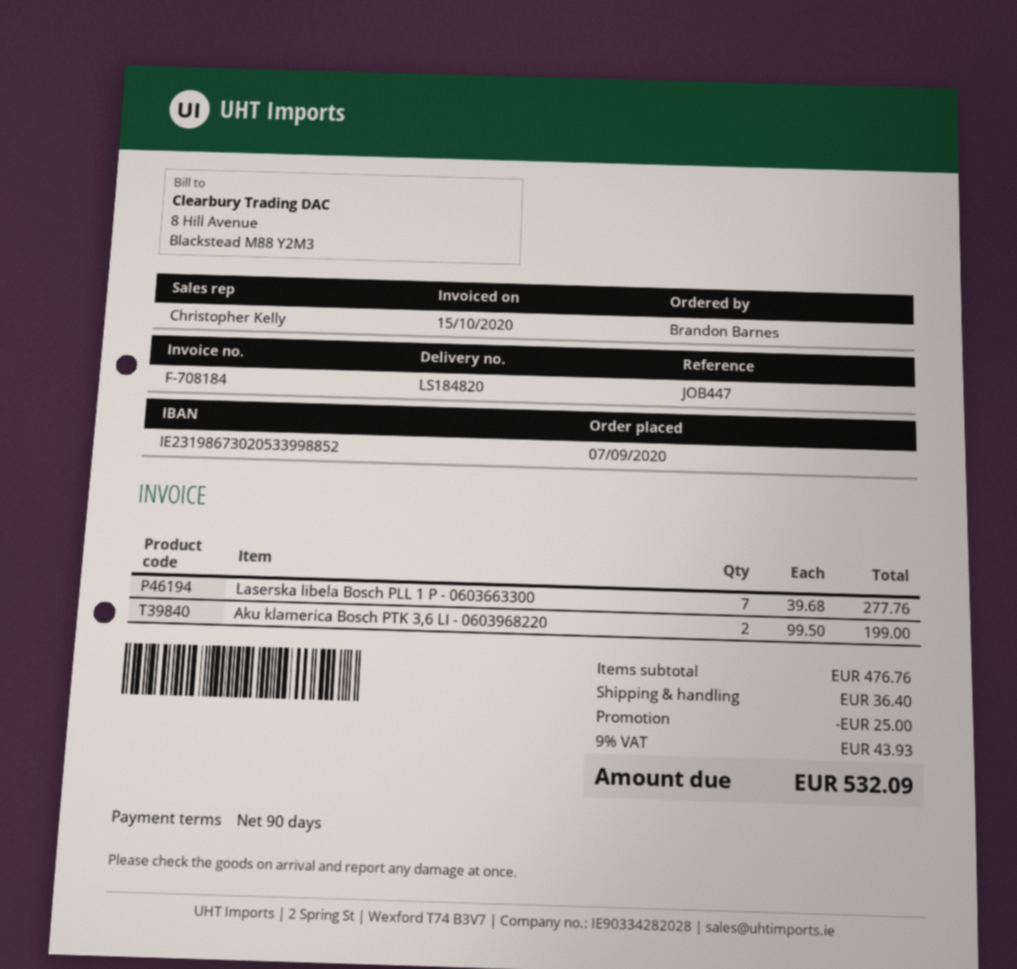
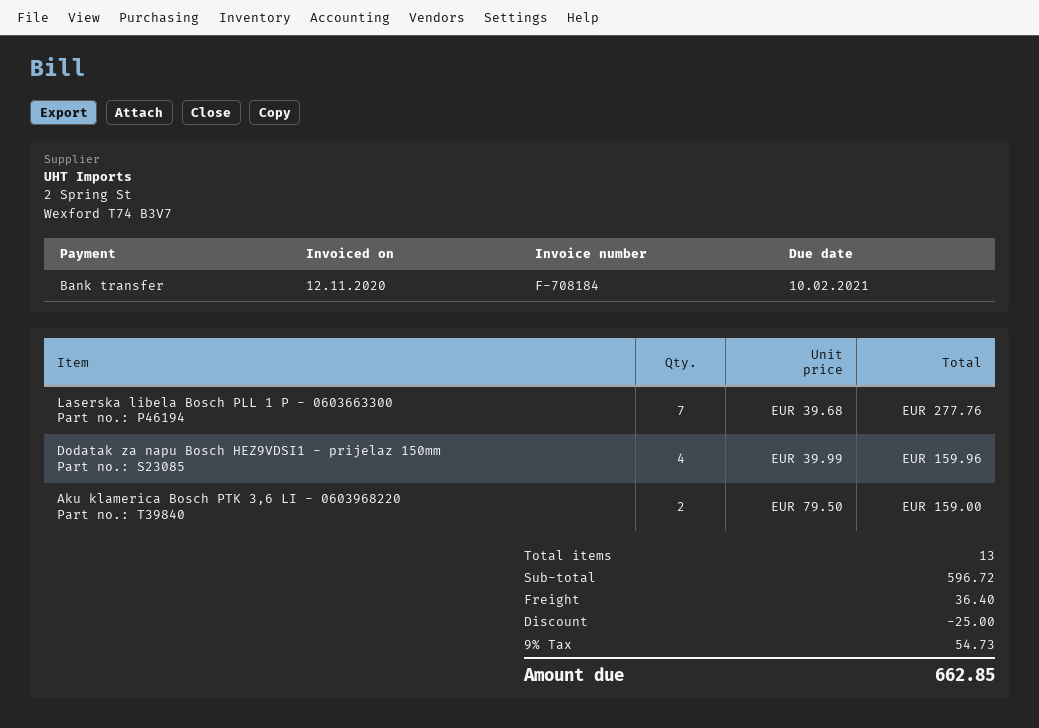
invoice date: 2020-10-15 -> 2020-11-12
Aku klamerica Bosch PTK 3,6 LI - 0603968220: 2 x 99.50 = 199.00 -> 2 x 79.50 = 159.00
Dodatak za napu Bosch HEZ9VDSI1 - prijelaz 150mm: none -> 4 x 39.99 = 159.96
subtotal: 476.76 -> 596.72
tax: 9% = 43.93 -> 9% = 54.73
total: 532.09 -> 662.85

